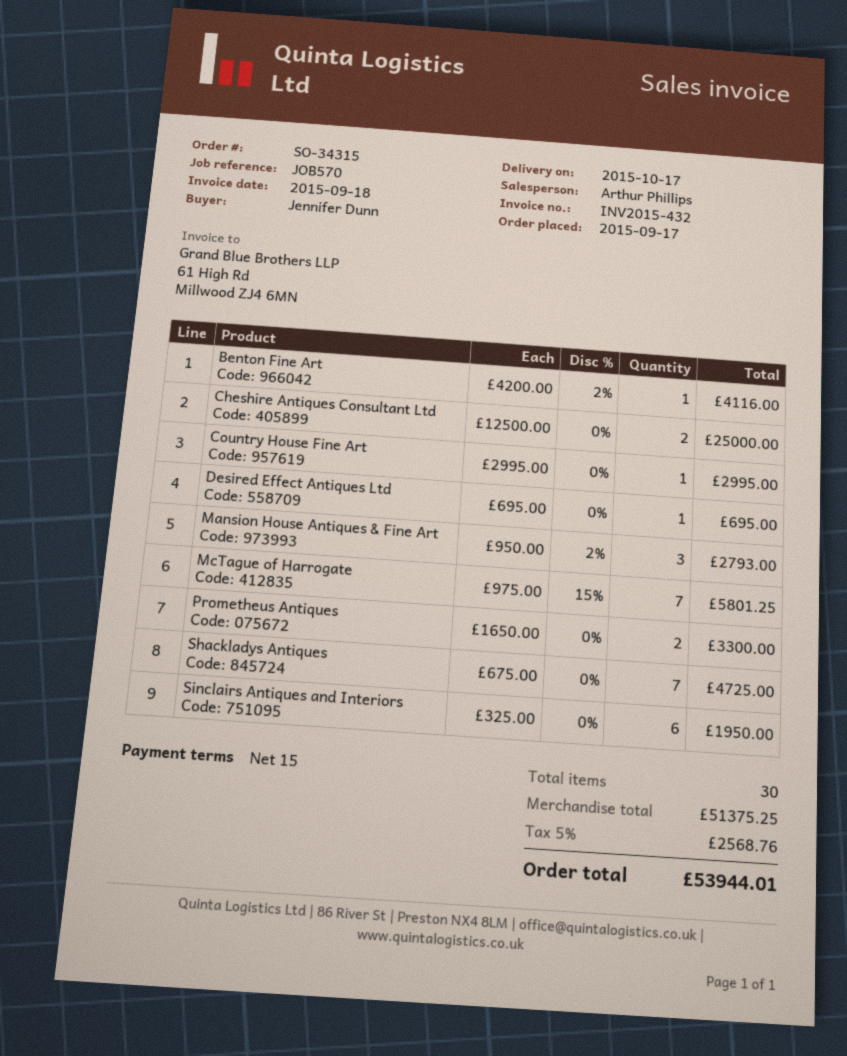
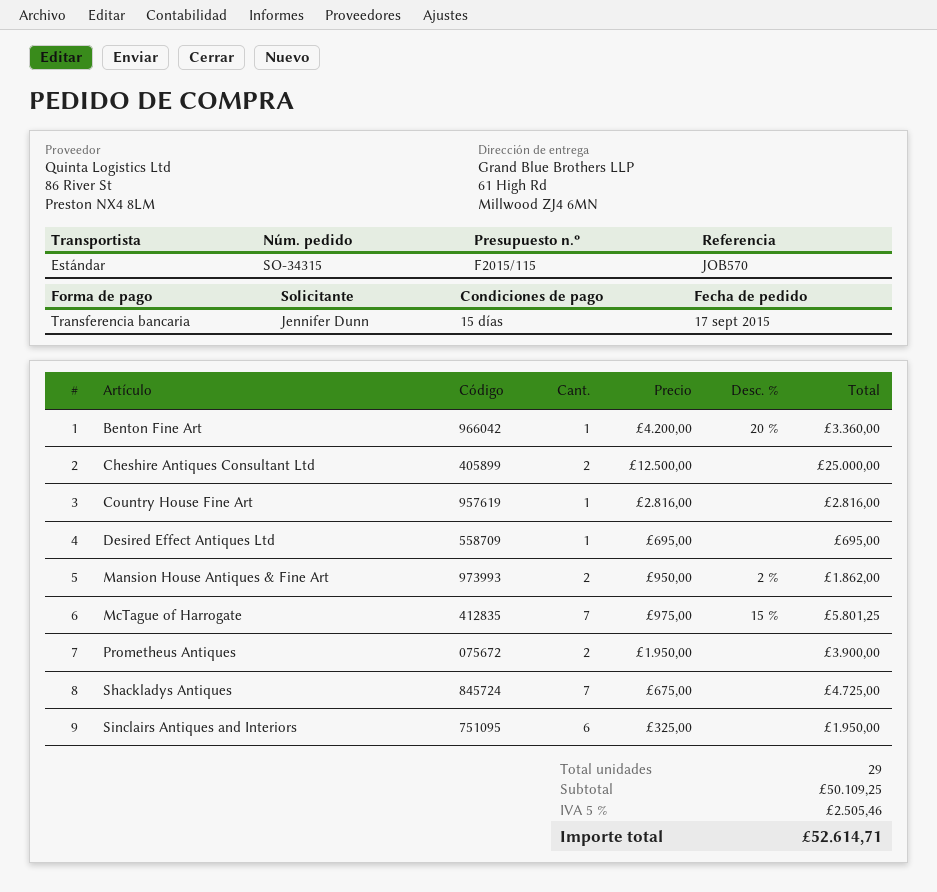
Benton Fine Art: 1 x 4200.00 - 2% = 4116.00 -> 1 x 4200.00 - 20% = 3360.00
Country House Fine Art: 1 x 2995.00 = 2995.00 -> 1 x 2816.00 = 2816.00
Mansion House Antiques & Fine Art: 3 x 950.00 - 2% = 2793.00 -> 2 x 950.00 - 2% = 1862.00
Prometheus Antiques: 2 x 1650.00 = 3300.00 -> 2 x 1950.00 = 3900.00
total quantity: 30 -> 29
subtotal: 51375.25 -> 50109.25
tax: 5% = 2568.76 -> 5% = 2505.46
total: 53944.01 -> 52614.71

